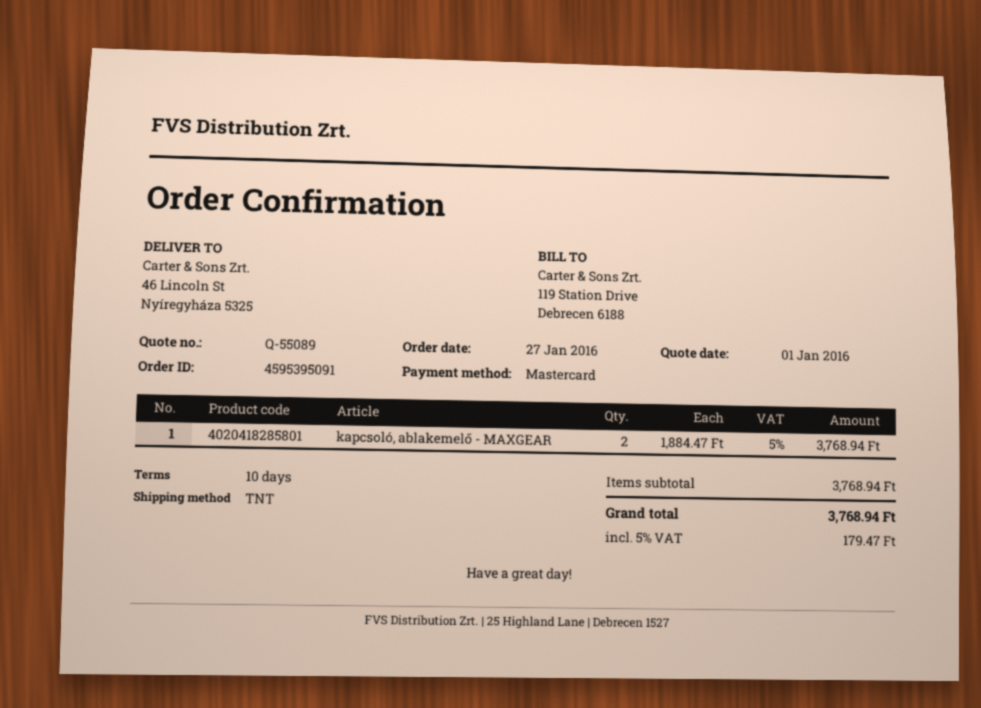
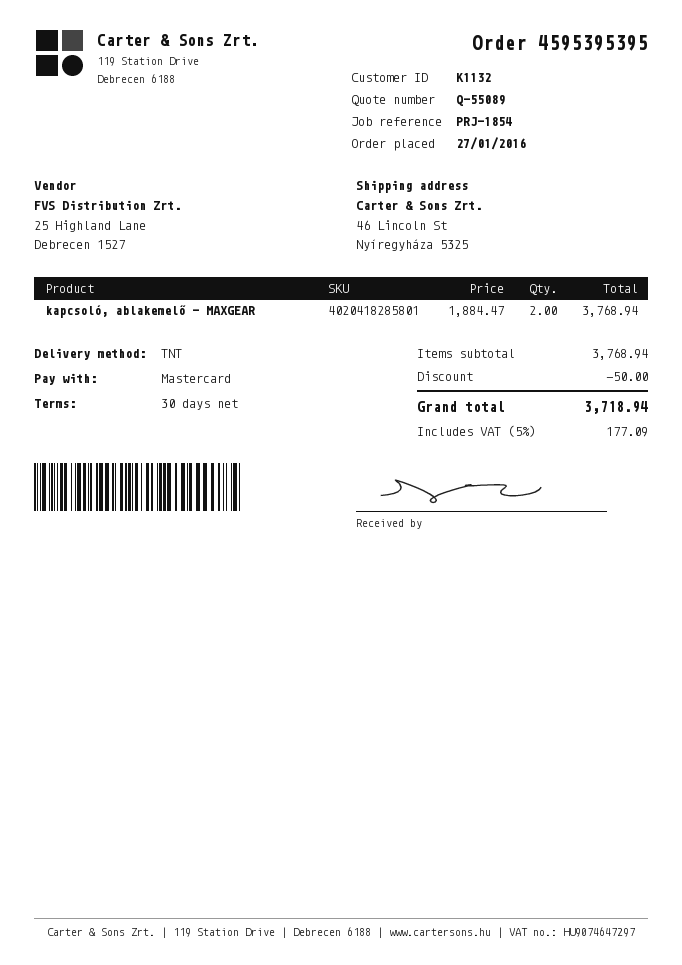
order number: 4595395091 -> 4595395395
payment terms: 10 days -> 30 days
discount: none -> 50.00
tax: 5% = 179.47 -> 5% = 177.09
total: 3768.94 -> 3718.94

